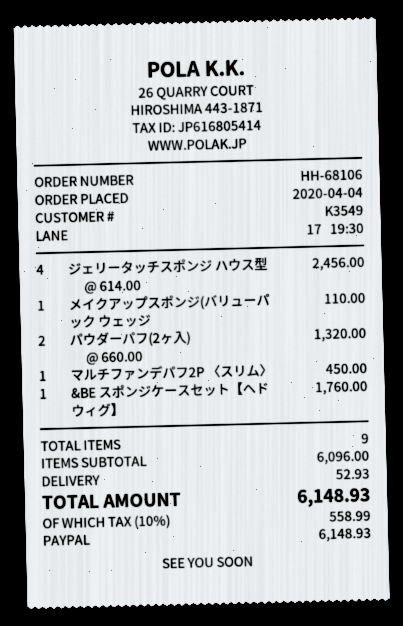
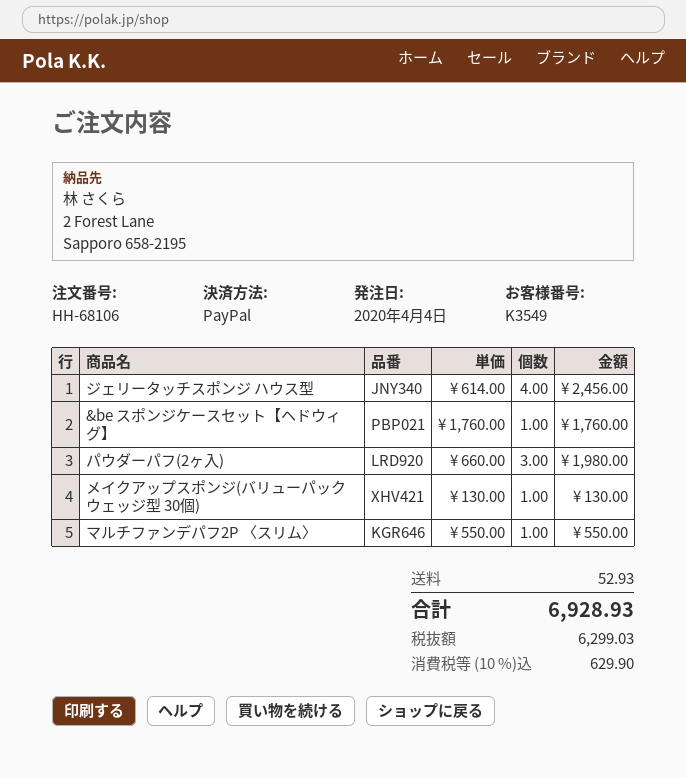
メイクアップスポンジ(バリューパック ウェッジ: 1 x 110.00 = 110.00 -> 1 x 130.00 = 130.00
パウダーパフ(2ヶ入): 2 x 660.00 = 1320.00 -> 3 x 660.00 = 1980.00
マルチファンデパフ2P 〈スリム〉: 1 x 450.00 = 450.00 -> 1 x 550.00 = 550.00
tax: 10% = 558.99 -> 10% = 629.90
total: 6148.93 -> 6928.93

